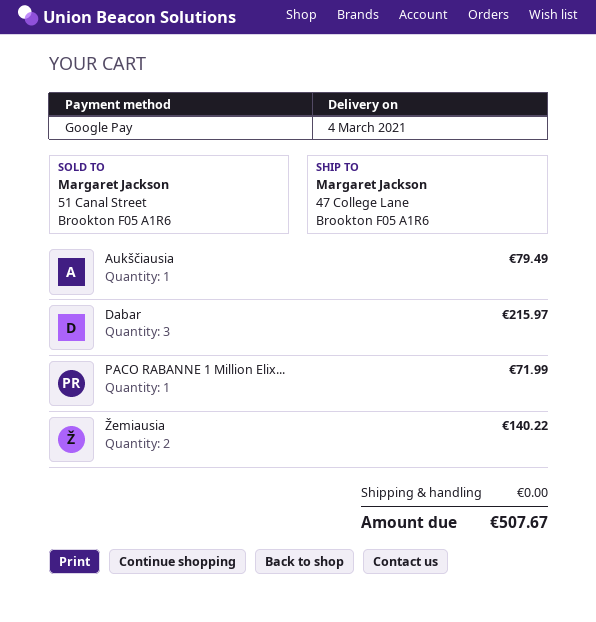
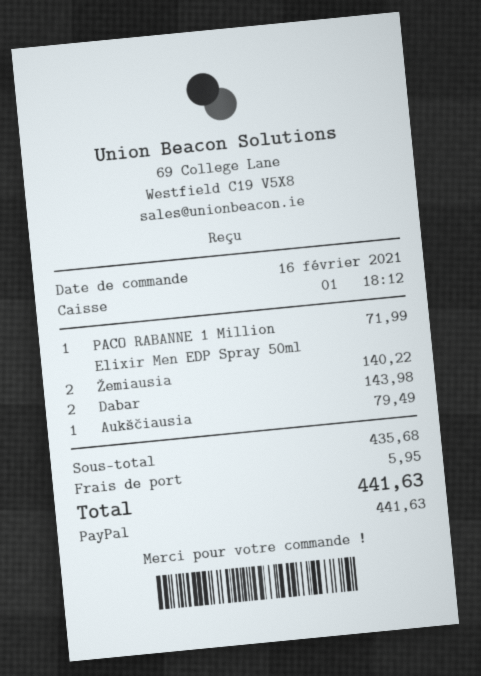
payment method: Google Pay -> PayPal
Dabar: 3 for 215.97 -> 2 for 143.98
shipping: 0.00 -> 5.95
total: 507.67 -> 441.63

